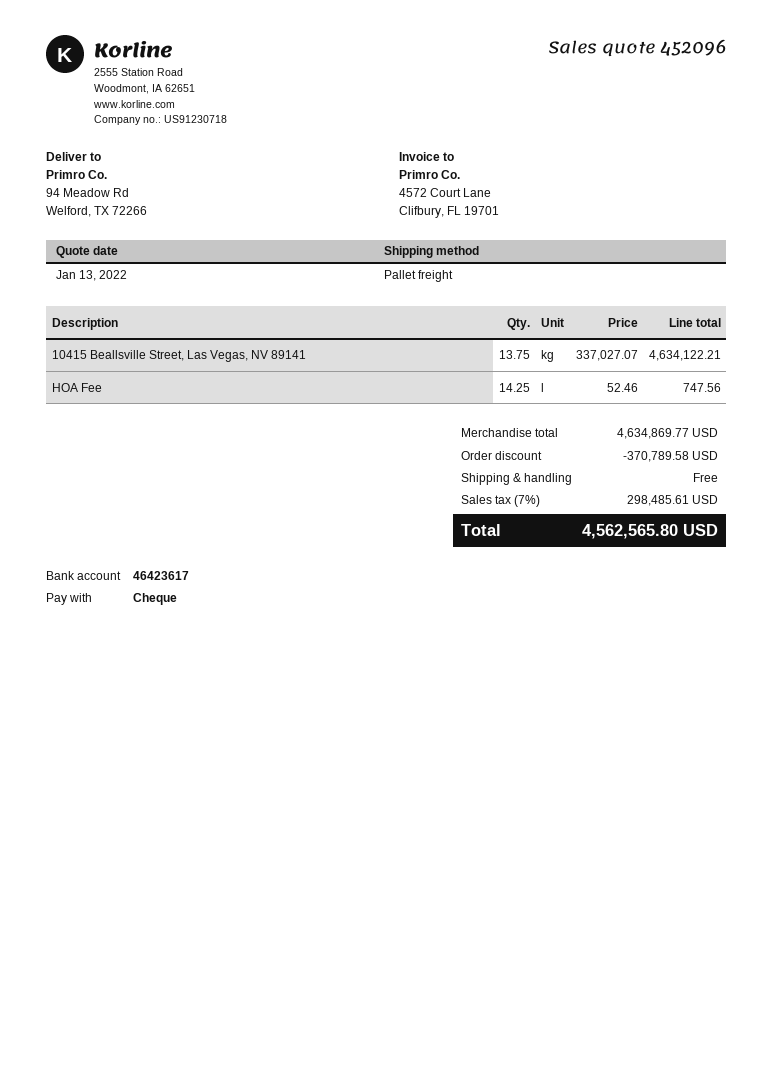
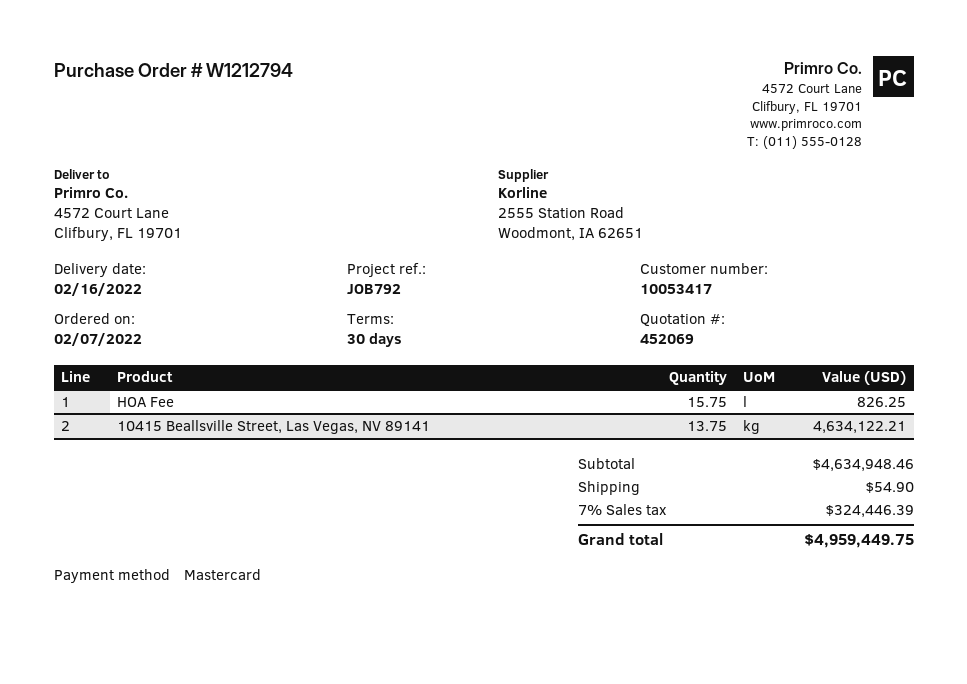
quote number: 452096 -> 452069
payment method: cheque -> Mastercard
ship to: 94 Meadow Rd, Welford, TX 72266 -> 4572 Court Lane, Clifbury, FL 19701
HOA Fee: 14.25 for 747.56 -> 15.75 for 826.25
subtotal: 4634869.77 -> 4634948.46
discount: 370789.58 -> none
shipping: 0.00 -> 54.90
tax: 7% = 298485.61 -> 7% = 324446.39
total: 4562565.80 -> 4959449.75

